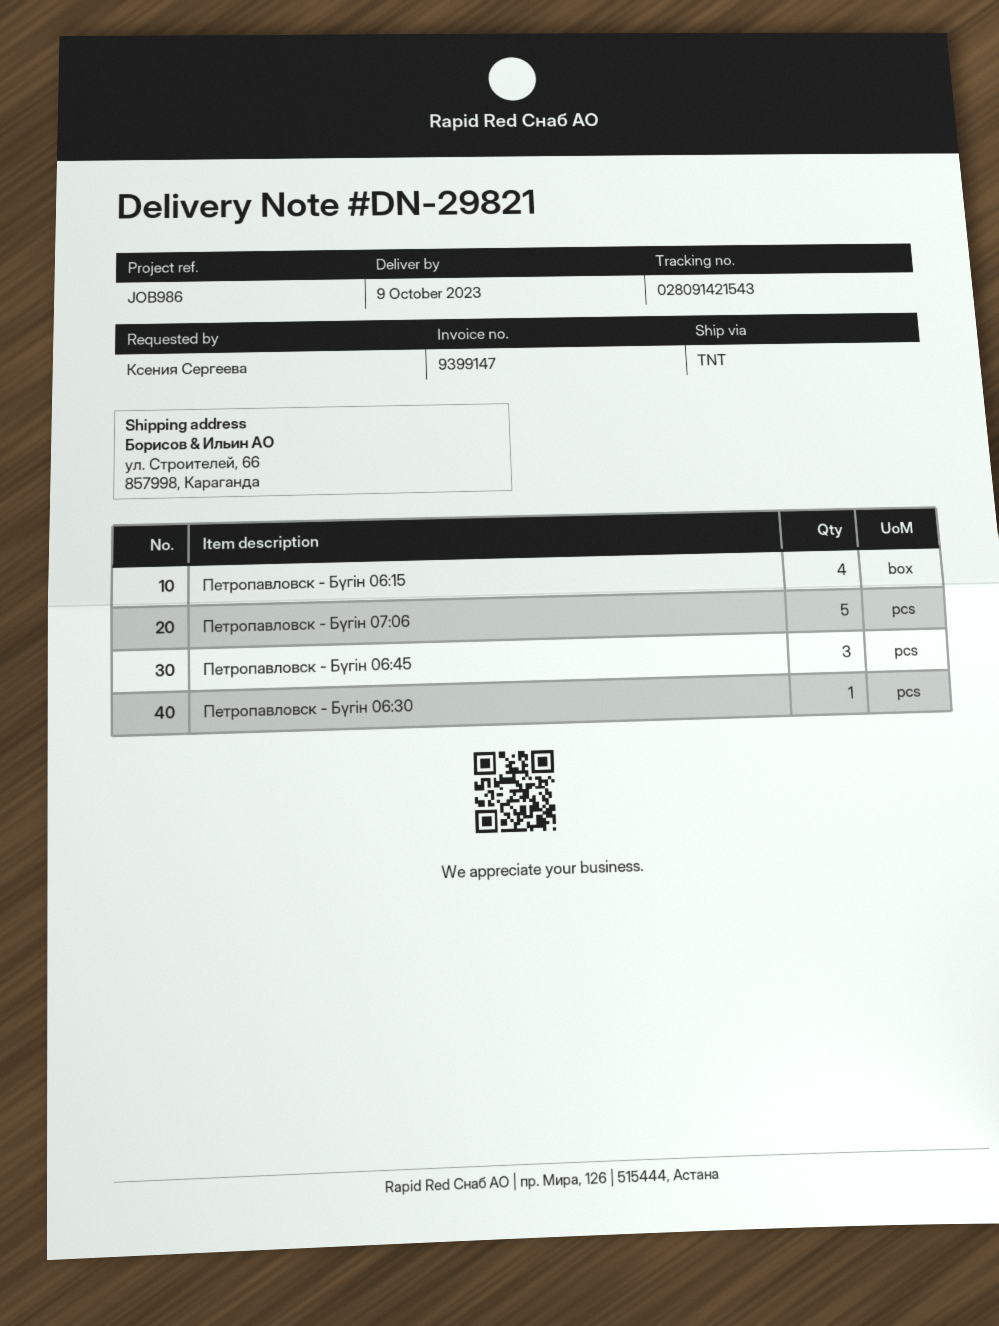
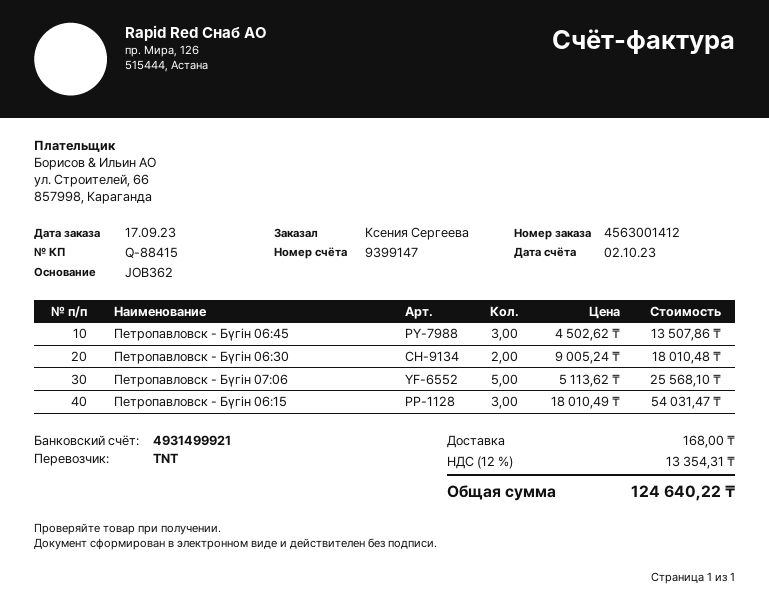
reference: JOB986 -> JOB362
Петропавловск - Бүгін 06:15: 4 -> 3
Петропавловск - Бүгін 06:30: 1 -> 2

